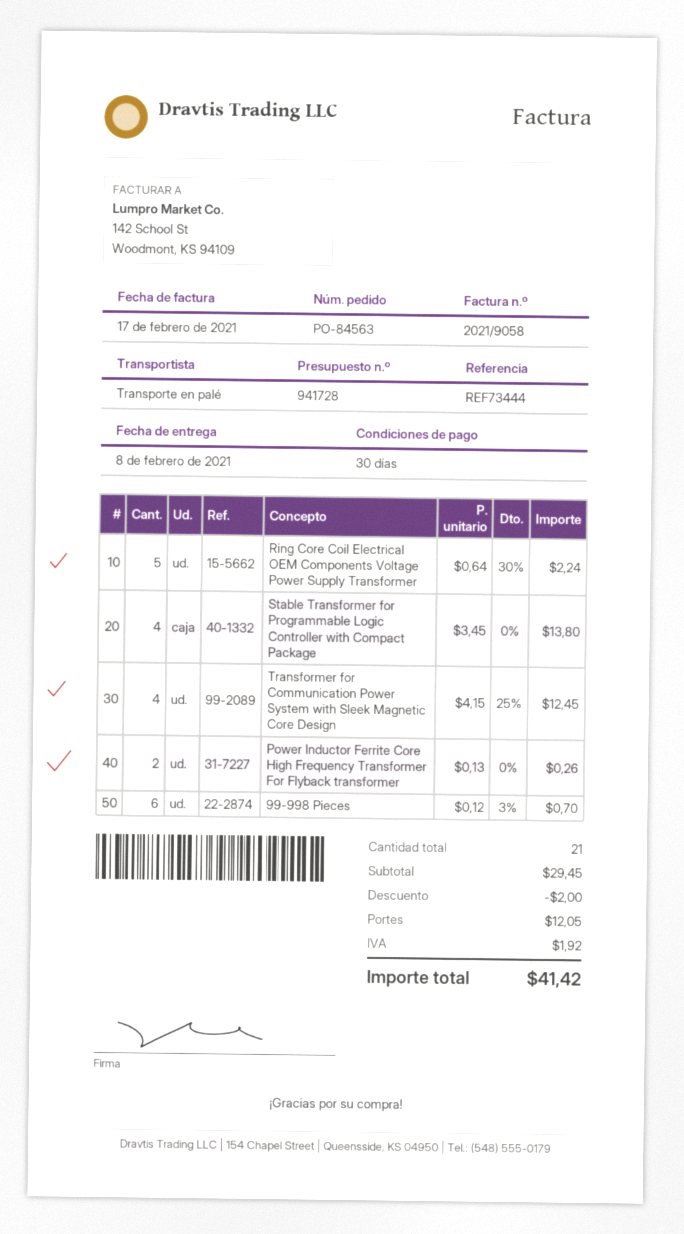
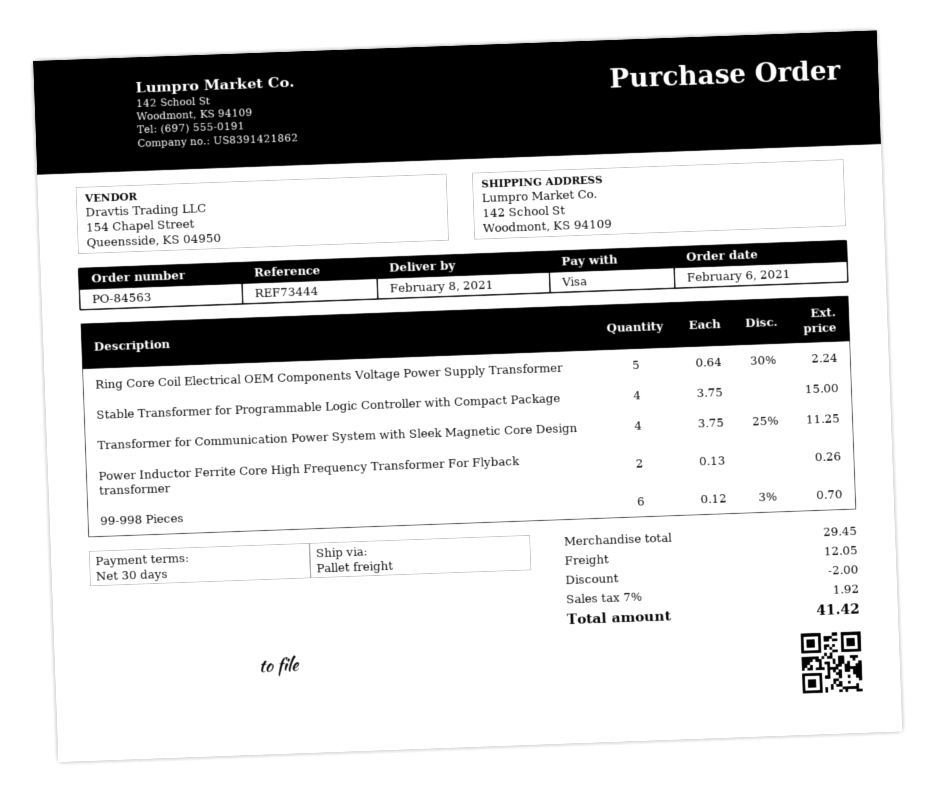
Stable Transformer for Programmable Logic Controller with Compact Package: 4 x 3.45 = 13.80 -> 4 x 3.75 = 15.00
Transformer for Communication Power System with Sleek Magnetic Core Design: 4 x 4.15 - 25% = 12.45 -> 4 x 3.75 - 25% = 11.25

